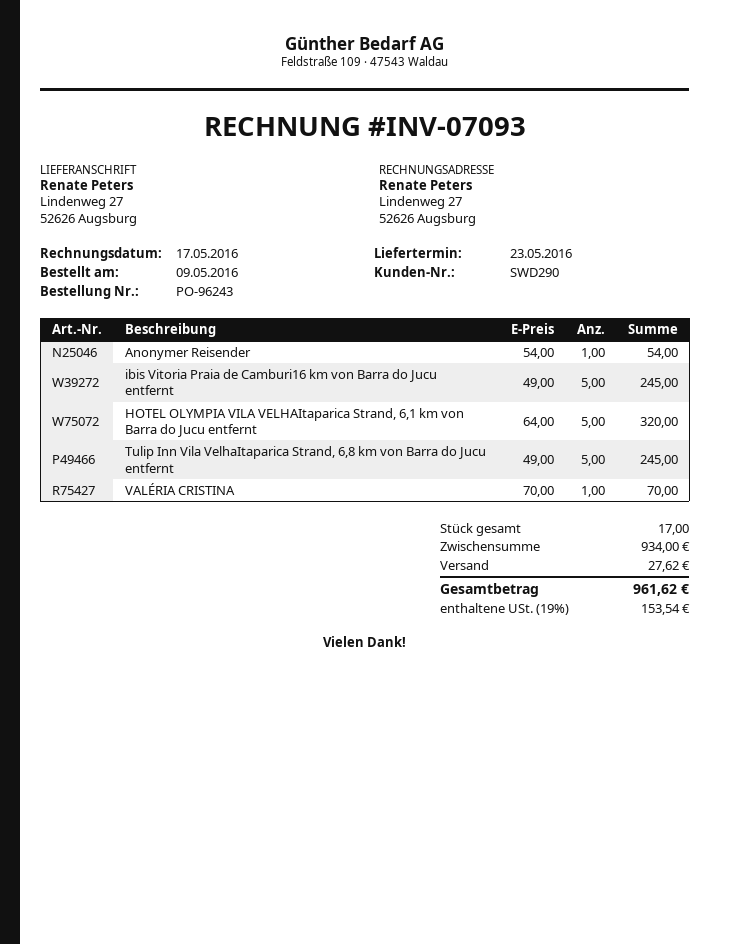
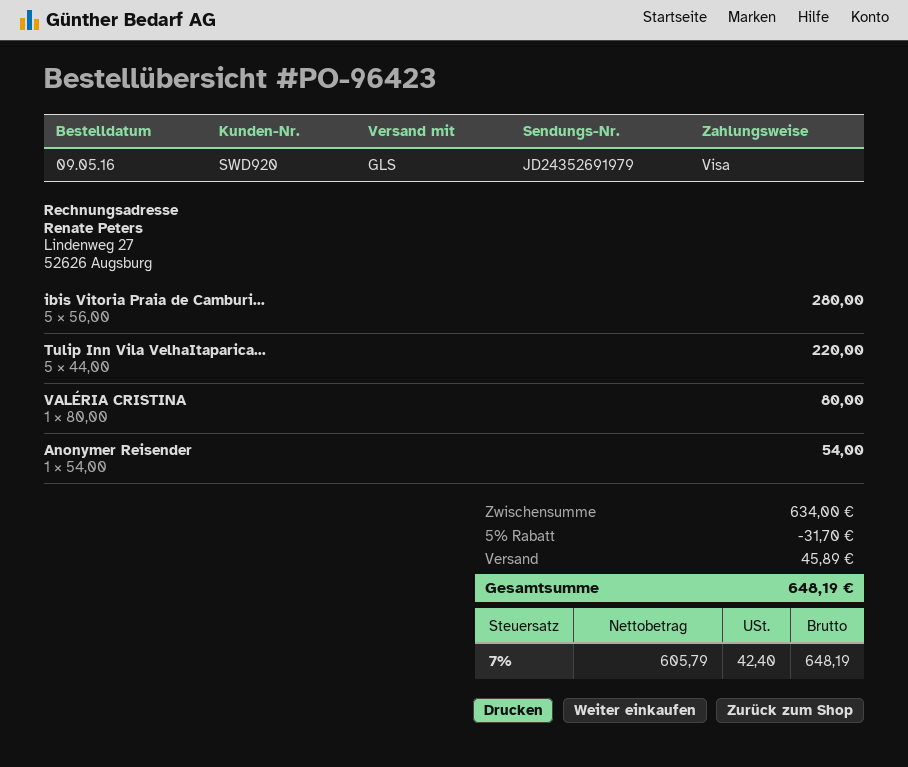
order number: PO-96243 -> PO-96423
customer number: SWD290 -> SWD920
ibis Vitoria Praia de Camburi16 km von Barra do Jucu entfernt: 5 x 49.00 = 245.00 -> 5 x 56.00 = 280.00
HOTEL OLYMPIA VILA VELHAItaparica Strand, 6,1 km von Barra do Jucu entfernt: 5 x 64.00 = 320.00 -> none
Tulip Inn Vila VelhaItaparica Strand, 6,8 km von Barra do Jucu entfernt: 5 x 49.00 = 245.00 -> 5 x 44.00 = 220.00
VALÉRIA CRISTINA: 1 x 70.00 = 70.00 -> 1 x 80.00 = 80.00
subtotal: 934.00 -> 634.00
discount: none -> 5% = 31.70
shipping: 27.62 -> 45.89
tax: 19% = 153.54 -> 7% = 42.40
total: 961.62 -> 648.19

